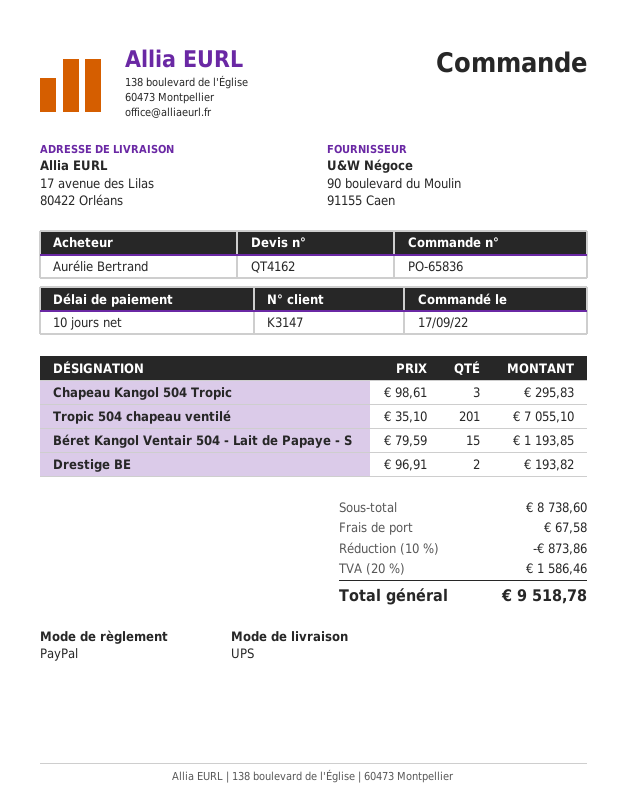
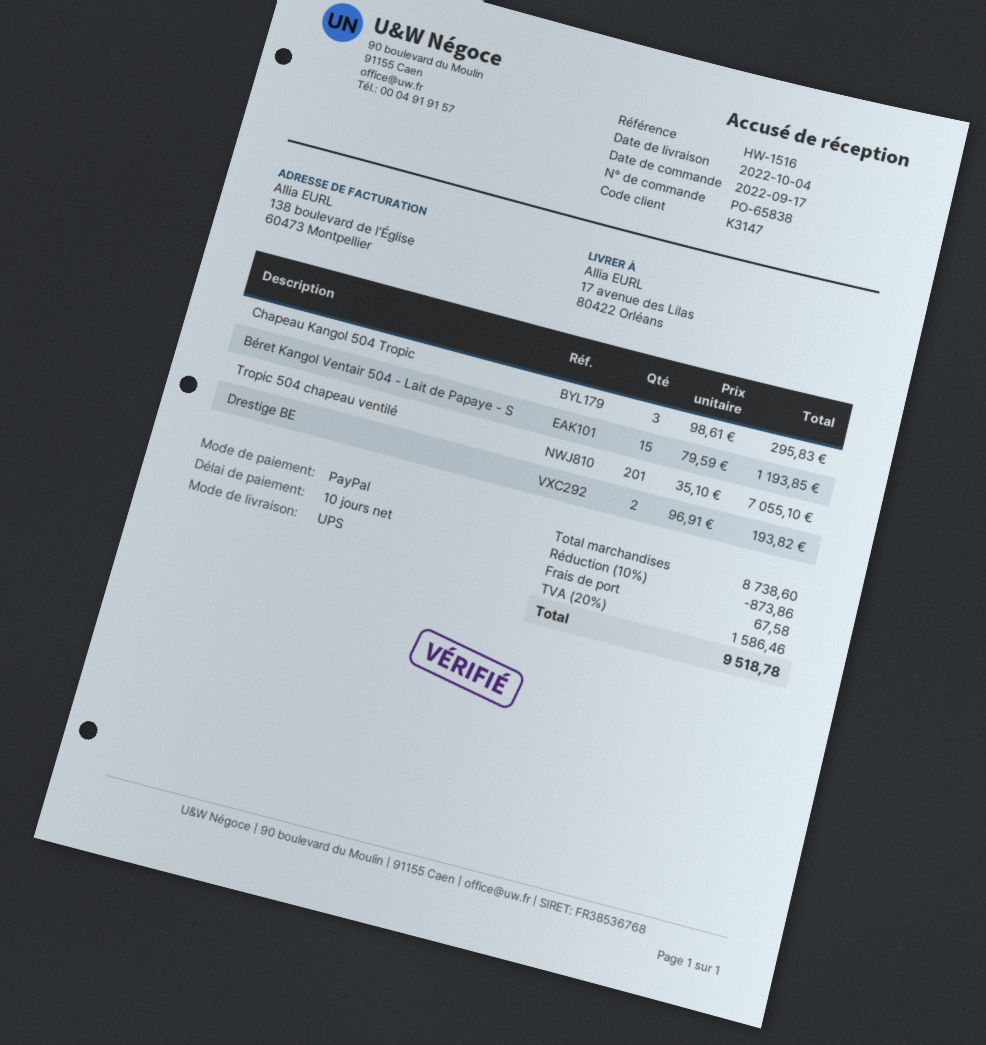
order number: PO-65836 -> PO-65838

